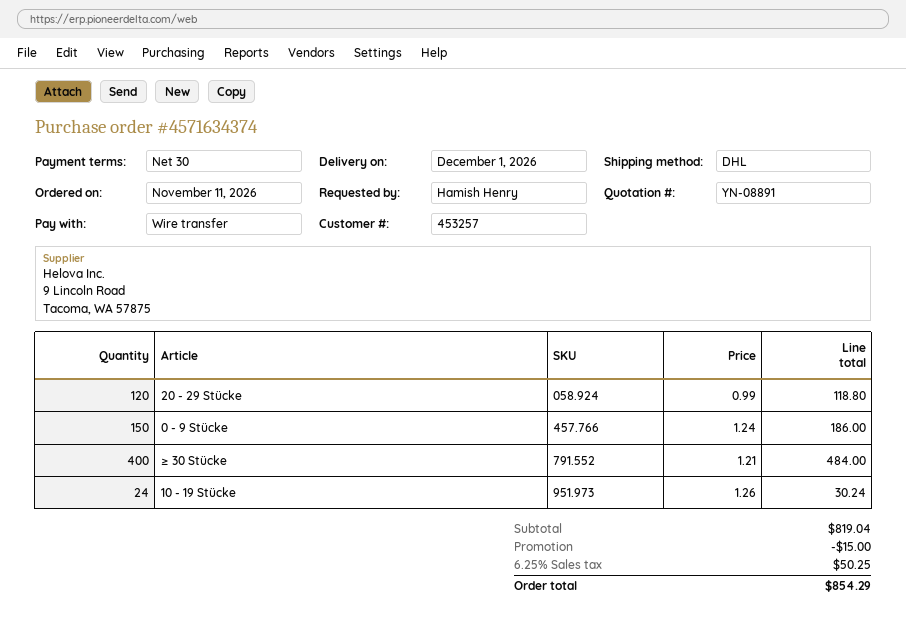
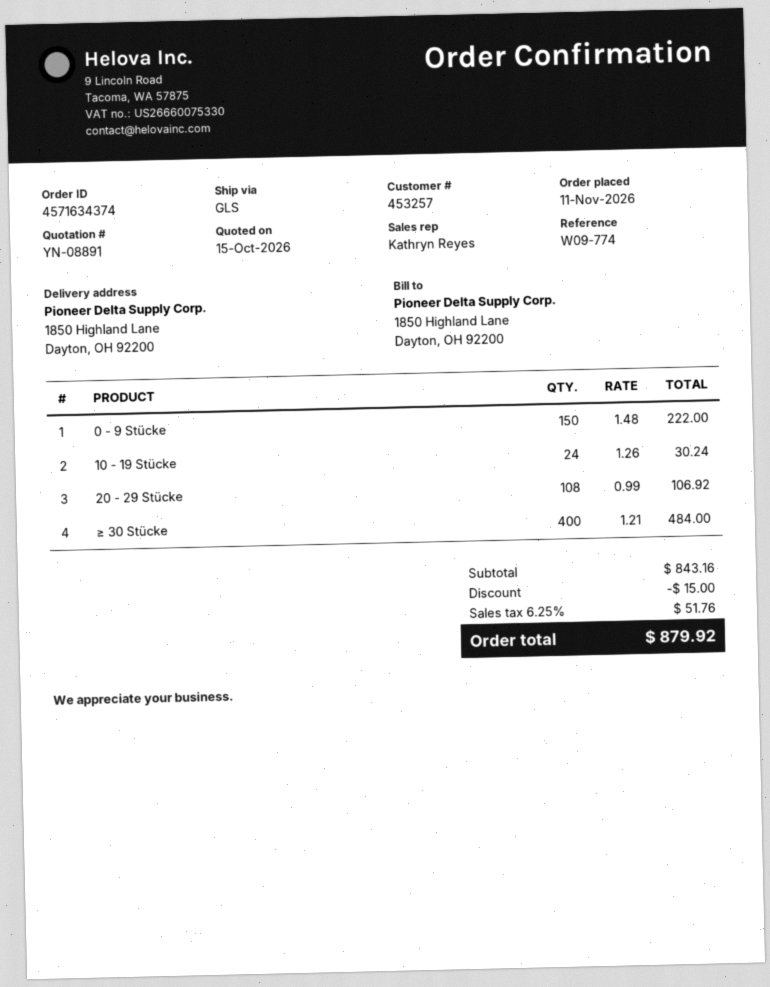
shipping method: DHL -> GLS
20 - 29 Stücke: 120 x 0.99 = 118.80 -> 108 x 0.99 = 106.92
0 - 9 Stücke: 150 x 1.24 = 186.00 -> 150 x 1.48 = 222.00
subtotal: 819.04 -> 843.16
tax: 6.25% = 50.25 -> 6.25% = 51.76
total: 854.29 -> 879.92

